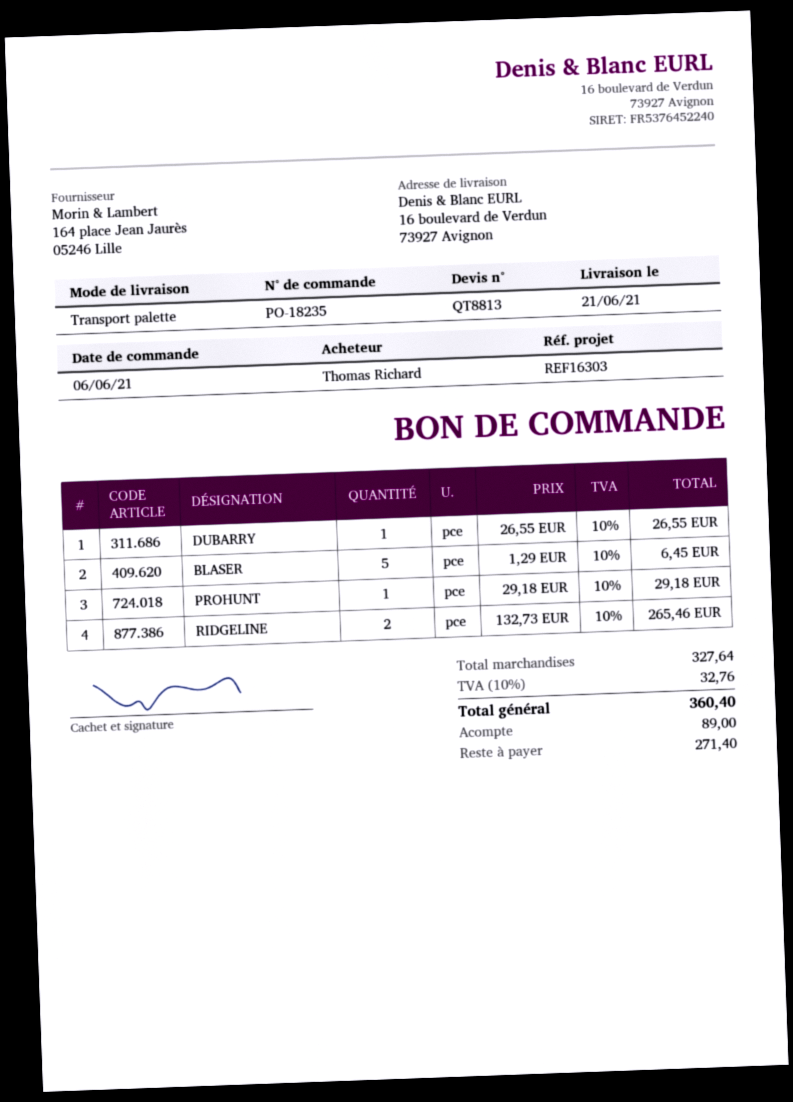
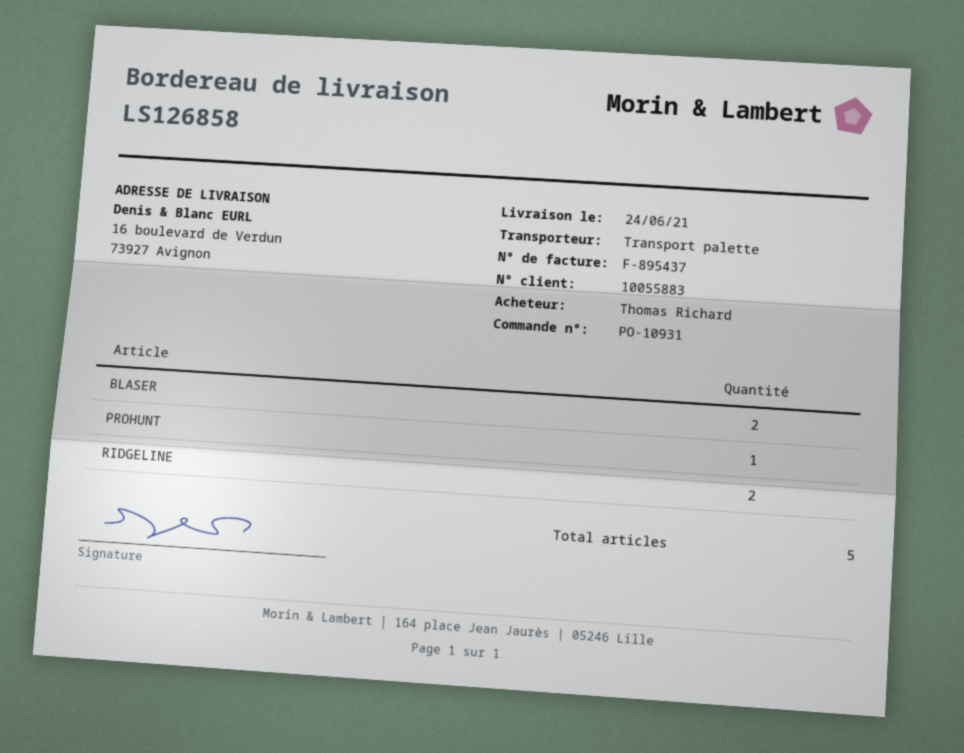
order number: PO-18235 -> PO-10931
delivery date: 2021-06-21 -> 2021-06-24
DUBARRY: 1 -> none
BLASER: 5 -> 2

